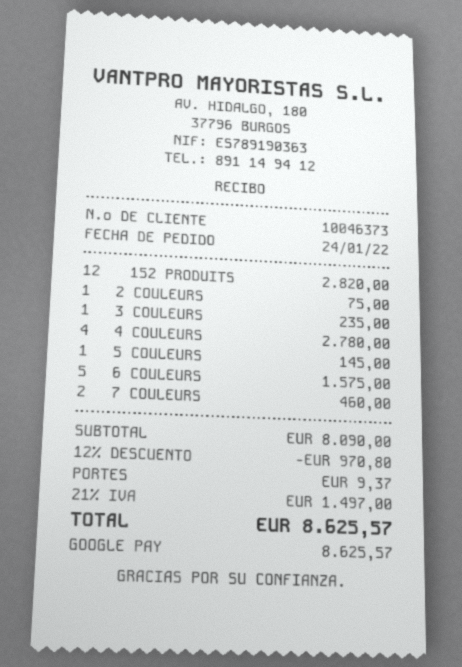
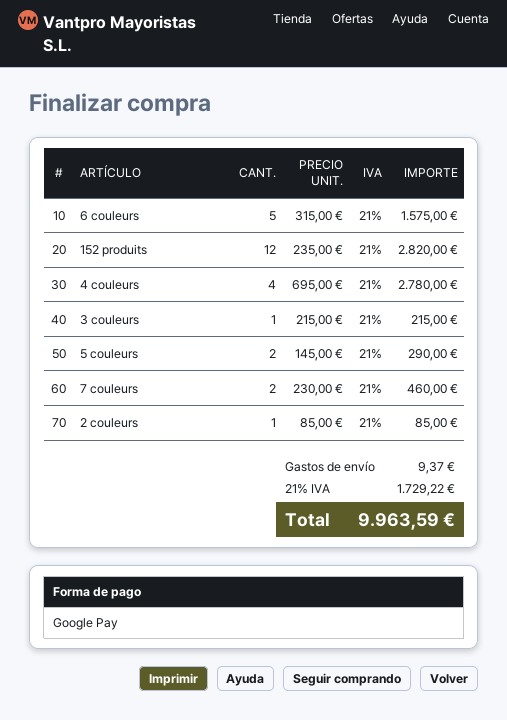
2 COULEURS: 1 for 75.00 -> 1 for 85.00
3 COULEURS: 1 for 235.00 -> 1 for 215.00
5 COULEURS: 1 for 145.00 -> 2 for 290.00
discount: 12% = 970.80 -> none
tax: 21% = 1497.00 -> 21% = 1729.22
total: 8625.57 -> 9963.59

